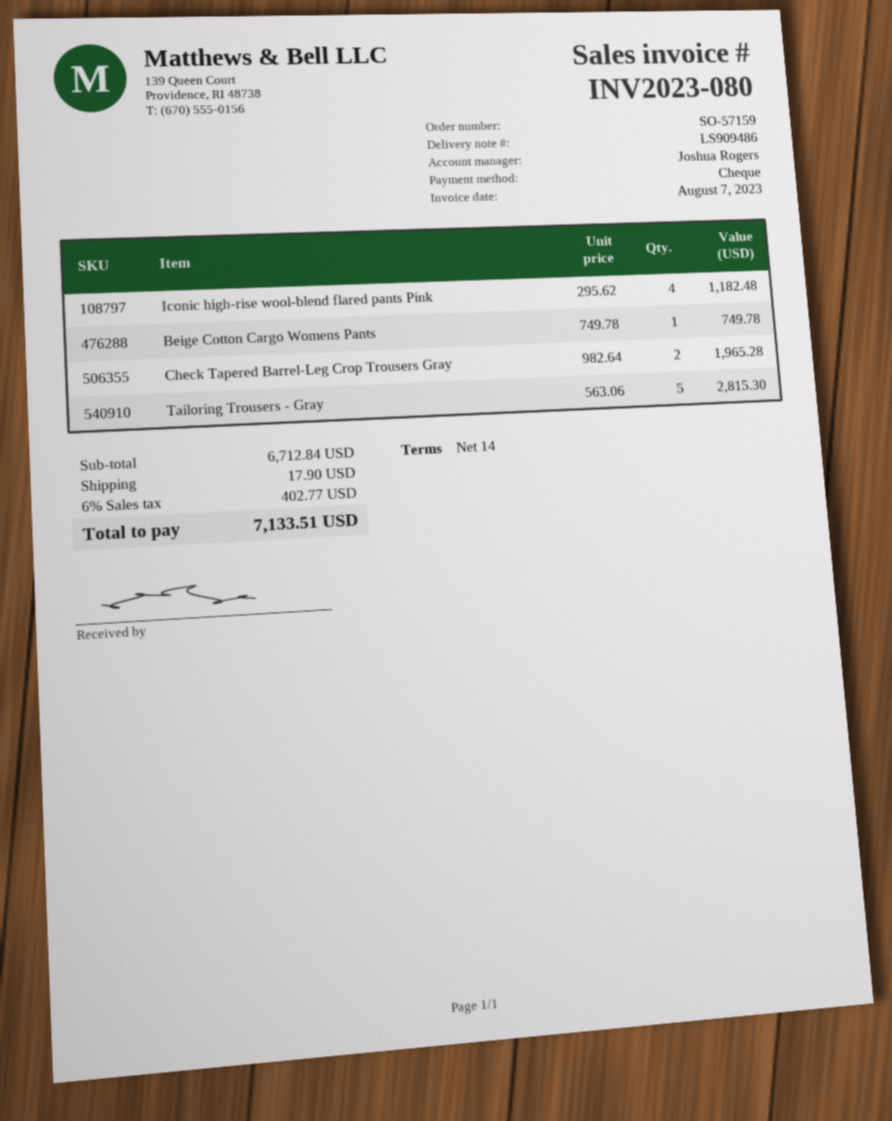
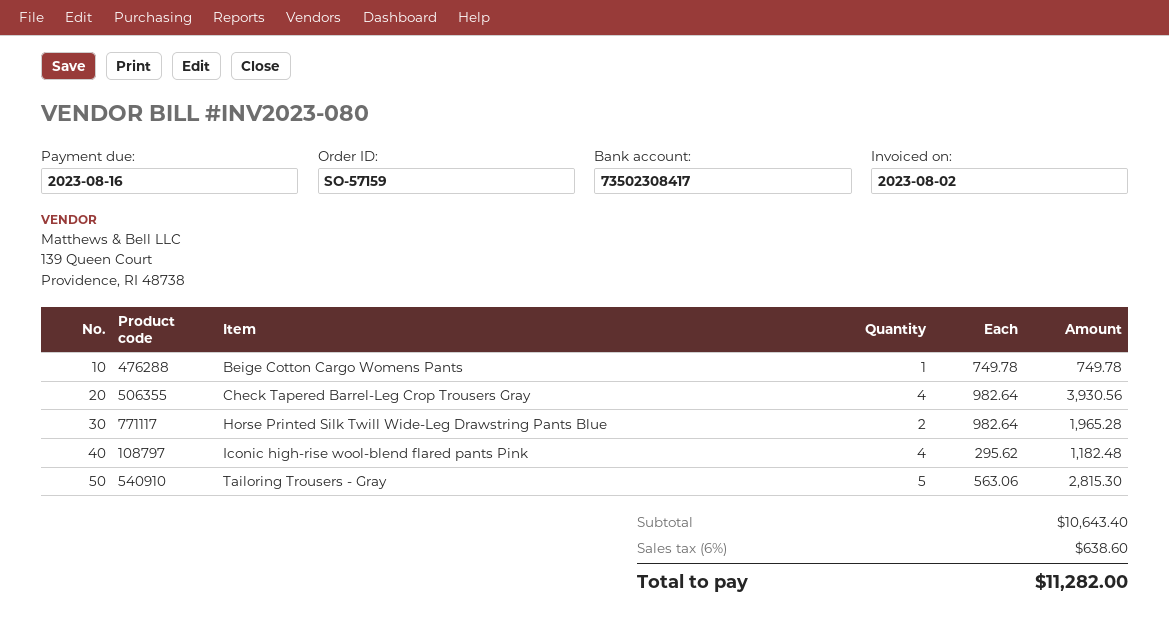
invoice date: 2023-08-07 -> 2023-08-02
Check Tapered Barrel-Leg Crop Trousers Gray: 2 x 982.64 = 1965.28 -> 4 x 982.64 = 3930.56
Horse Printed Silk Twill Wide-Leg Drawstring Pants Blue: none -> 2 x 982.64 = 1965.28
subtotal: 6712.84 -> 10643.40
shipping: 17.90 -> none
tax: 6% = 402.77 -> 6% = 638.60
total: 7133.51 -> 11282.00

